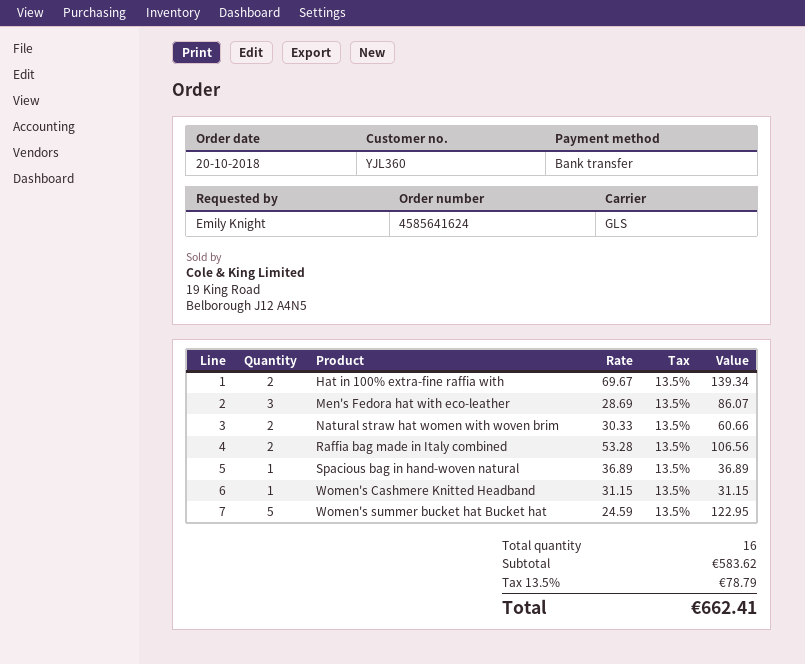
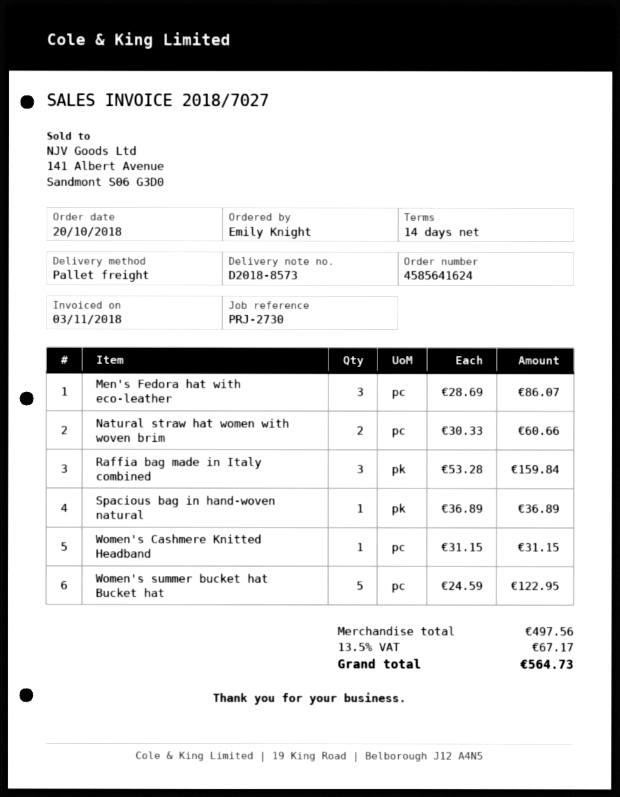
shipping method: GLS -> pallet freight
Hat in 100% extra-fine raffia with: 2 x 69.67 = 139.34 -> none
Raffia bag made in Italy combined: 2 x 53.28 = 106.56 -> 3 x 53.28 = 159.84
subtotal: 583.62 -> 497.56
tax: 13.5% = 78.79 -> 13.5% = 67.17
total: 662.41 -> 564.73

